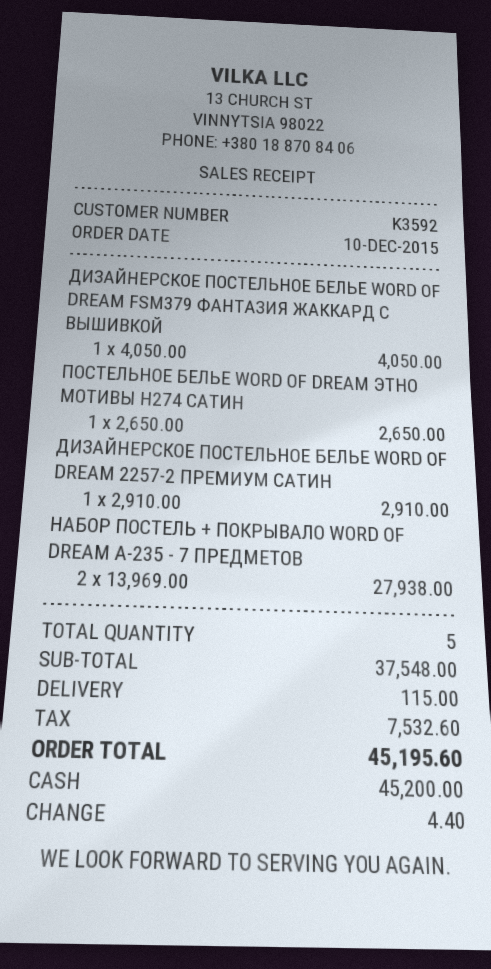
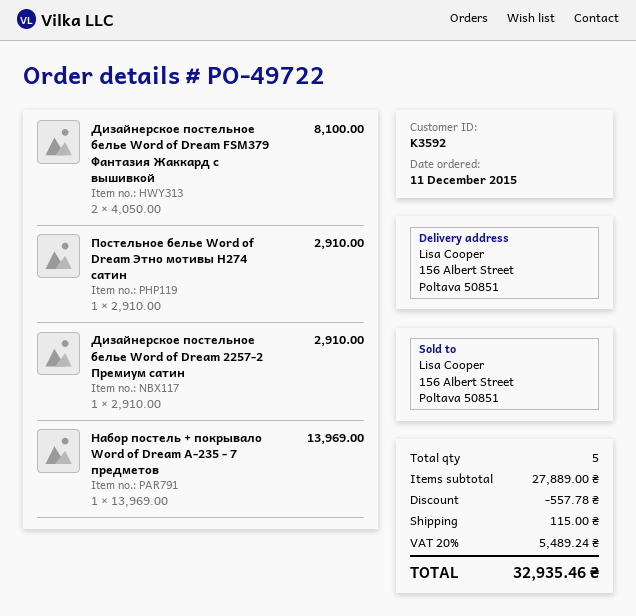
order date: 2015-12-10 -> 2015-12-11
ДИЗАЙНЕРСКОЕ ПОСТЕЛЬНОЕ БЕЛЬЕ WORD OF DREAM FSM379 ФАНТАЗИЯ ЖАККАРД С ВЫШИВКОЙ: 1 x 4050.00 = 4050.00 -> 2 x 4050.00 = 8100.00
ПОСТЕЛЬНОЕ БЕЛЬЕ WORD OF DREAM ЭТНО МОТИВЫ H274 САТИН: 1 x 2650.00 = 2650.00 -> 1 x 2910.00 = 2910.00
НАБОР ПОСТЕЛЬ + ПОКРЫВАЛО WORD OF DREAM A-235 - 7 ПРЕДМЕТОВ: 2 x 13969.00 = 27938.00 -> 1 x 13969.00 = 13969.00
subtotal: 37548.00 -> 27889.00
discount: none -> 557.78
tax: 7532.60 -> 5489.24
total: 45195.60 -> 32935.46

